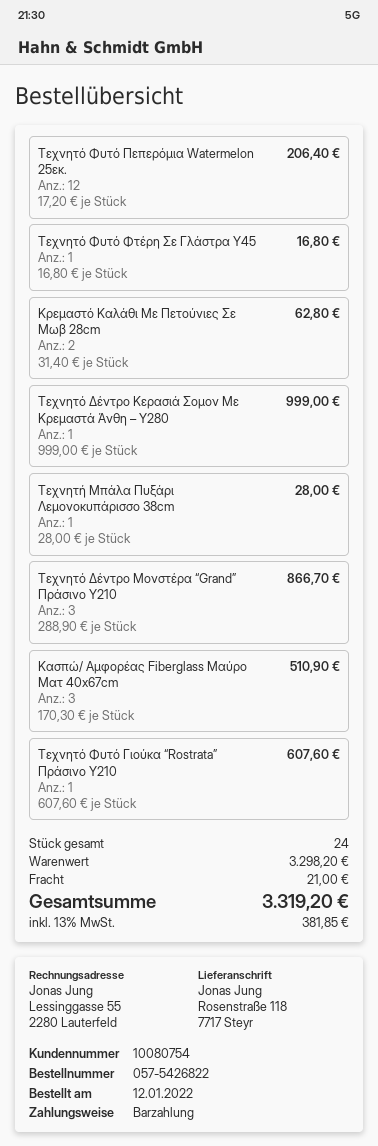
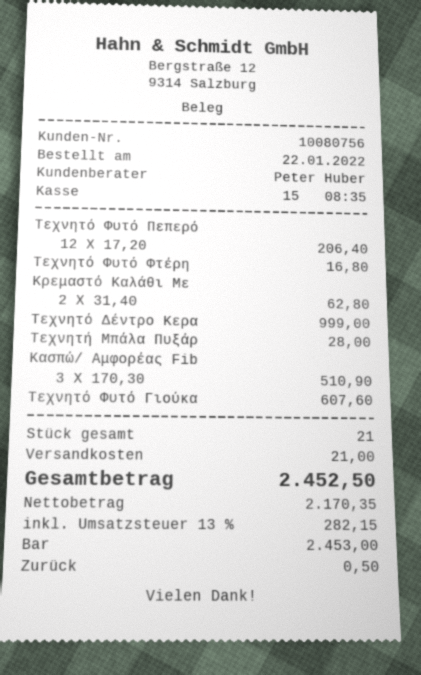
order date: 2022-01-12 -> 2022-01-22
customer number: 10080754 -> 10080756
Τεχνητό Δέντρο Μονστέρα “Grand” Πράσινο Υ210: 3 x 288.90 = 866.70 -> none
total quantity: 24 -> 21
tax: 13% = 381.85 -> 13% = 282.15
total: 3319.20 -> 2452.50

